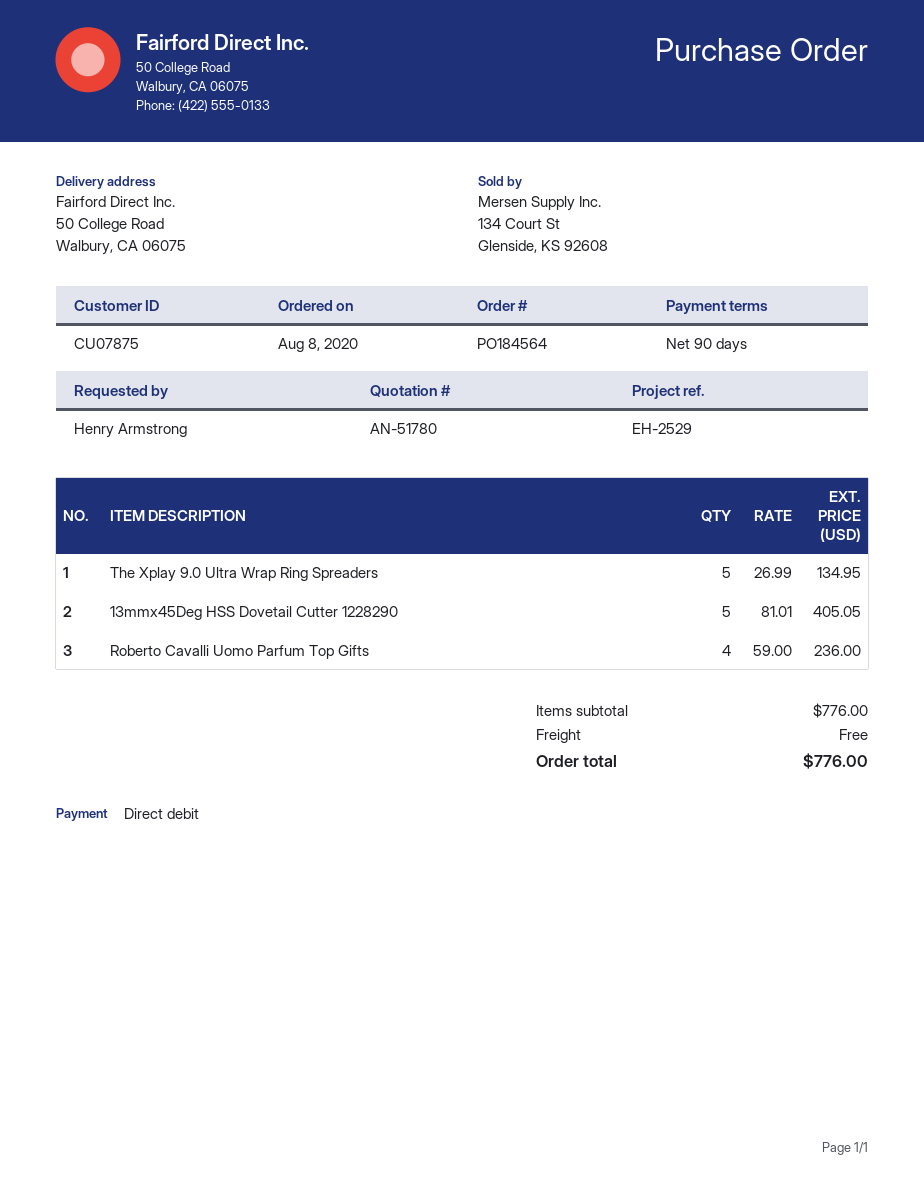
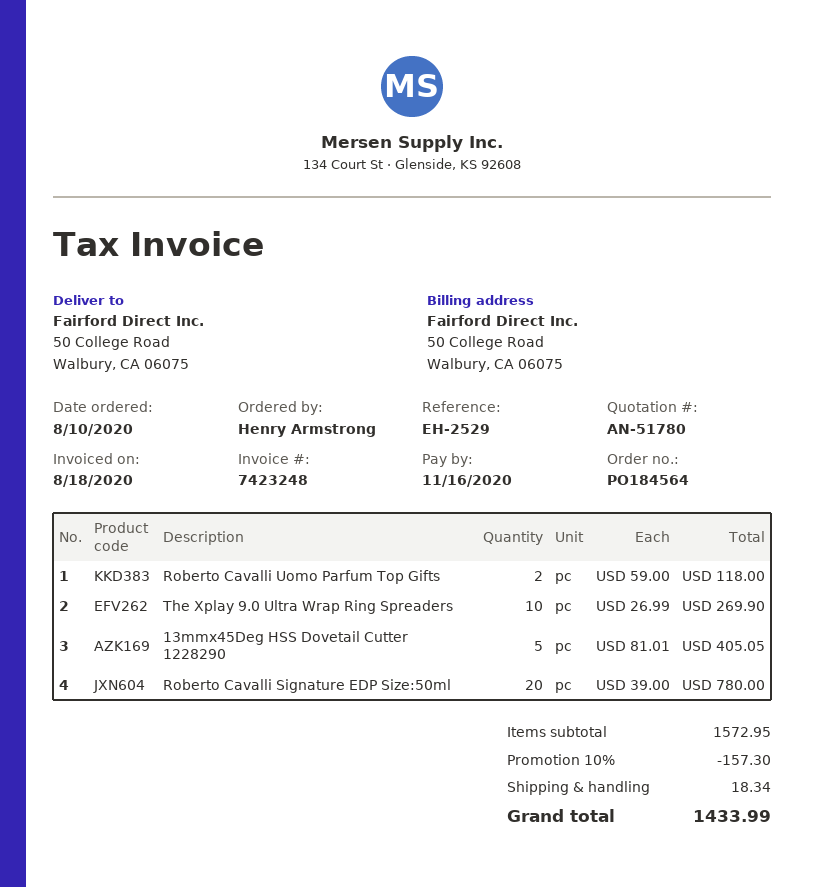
order date: 2020-08-08 -> 2020-08-10
The Xplay 9.0 Ultra Wrap Ring Spreaders: 5 x 26.99 = 134.95 -> 10 x 26.99 = 269.90
Roberto Cavalli Uomo Parfum Top Gifts: 4 x 59.00 = 236.00 -> 2 x 59.00 = 118.00
Roberto Cavalli Signature EDP Size:50ml: none -> 20 x 39.00 = 780.00
subtotal: 776.00 -> 1572.95
discount: none -> 10% = 157.30
shipping: 0.00 -> 18.34
total: 776.00 -> 1433.99

